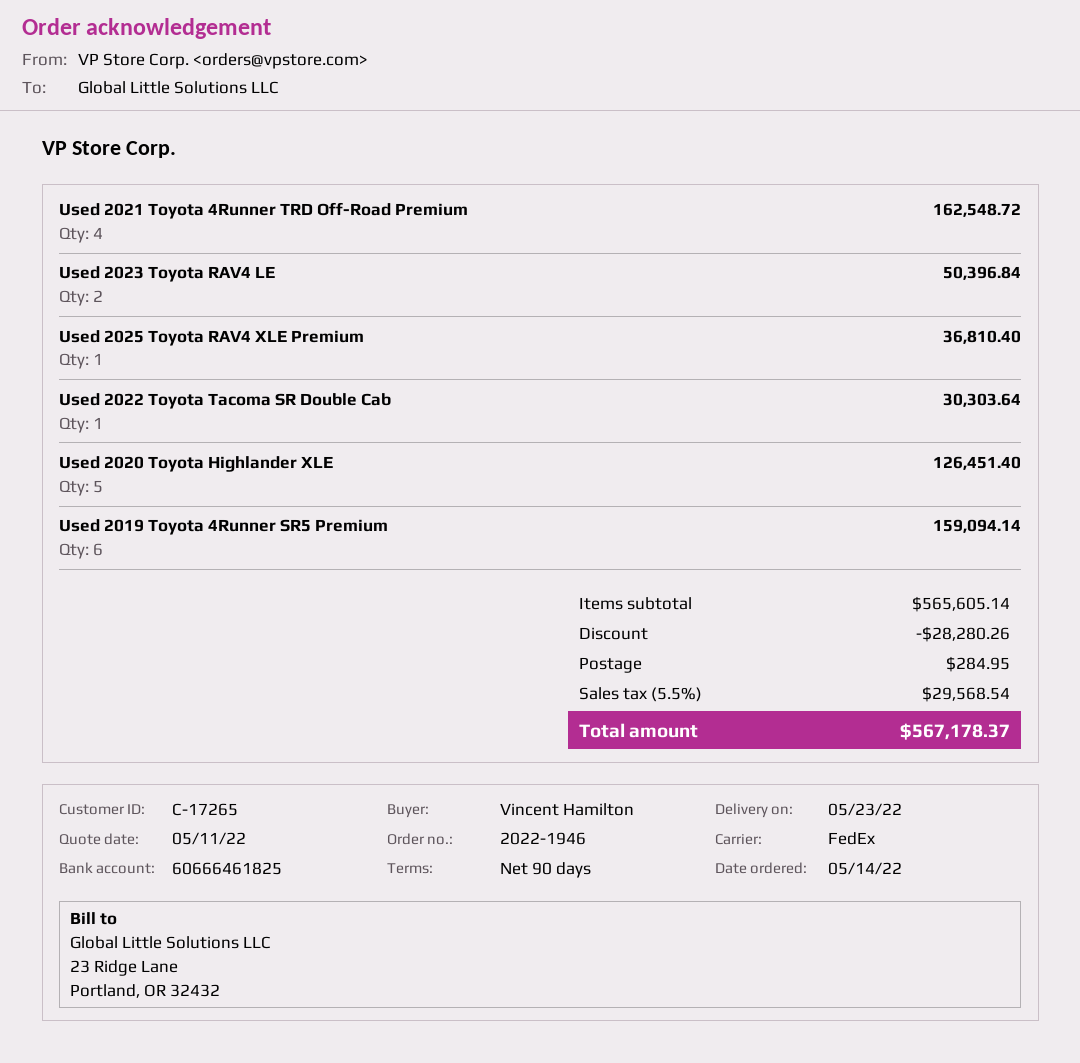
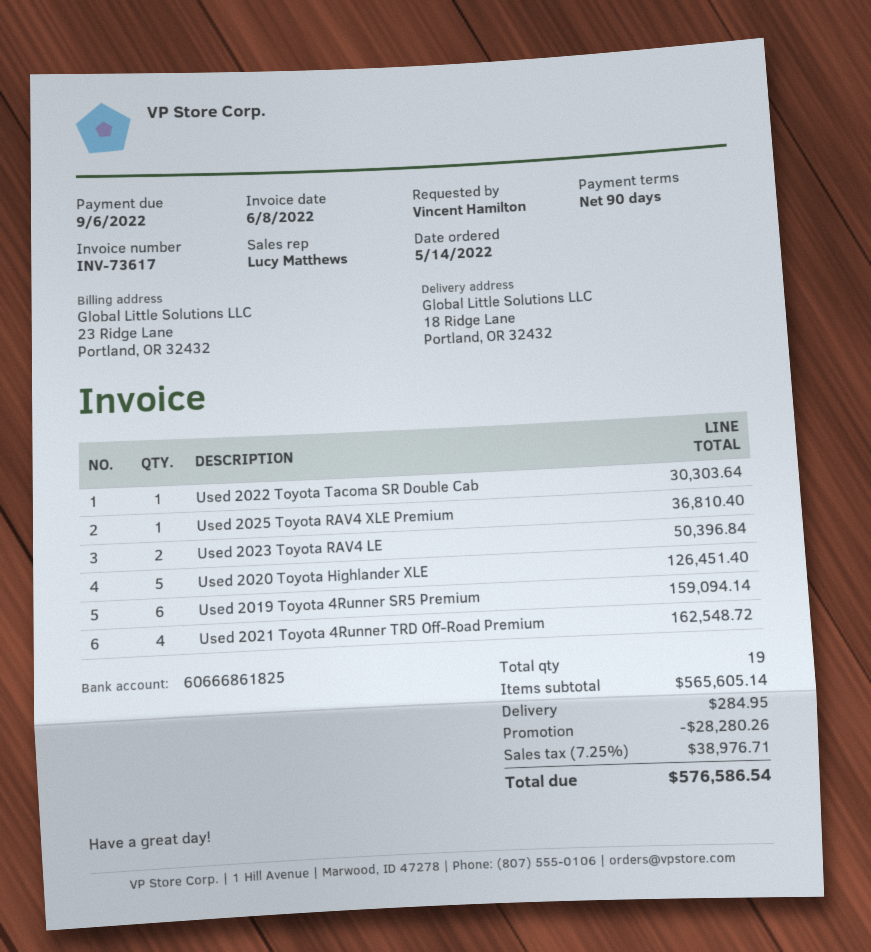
bank account: 60666461825 -> 60666861825
tax: 5.5% = 29568.54 -> 7.25% = 38976.71
total: 567178.37 -> 576586.54

